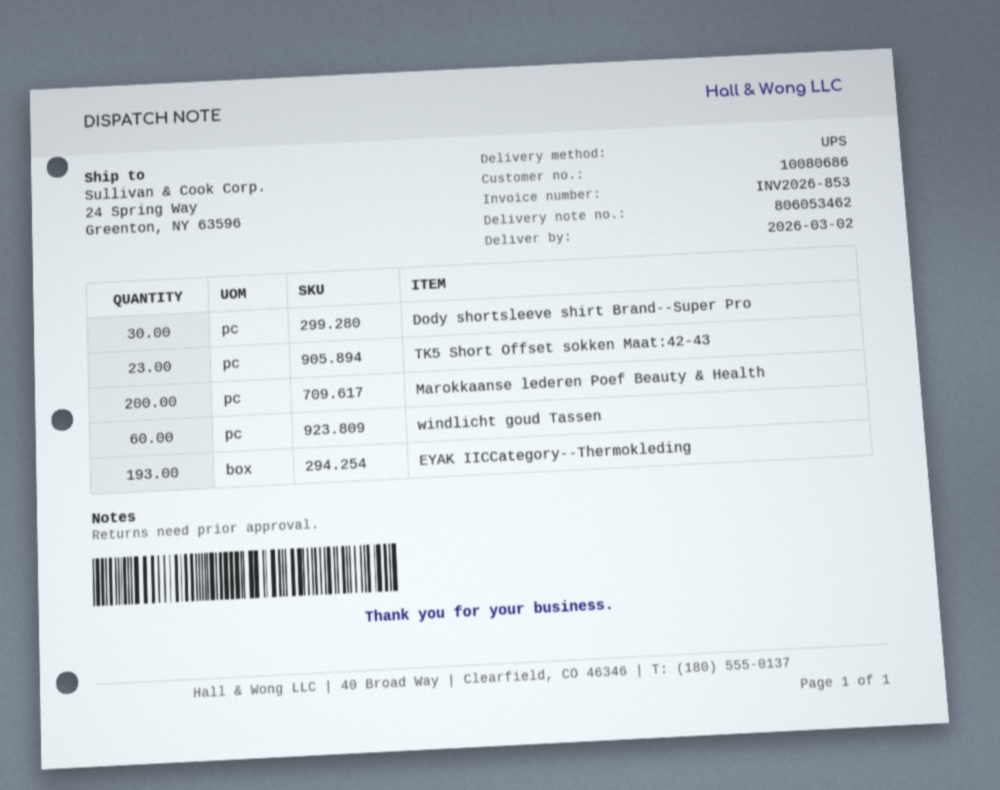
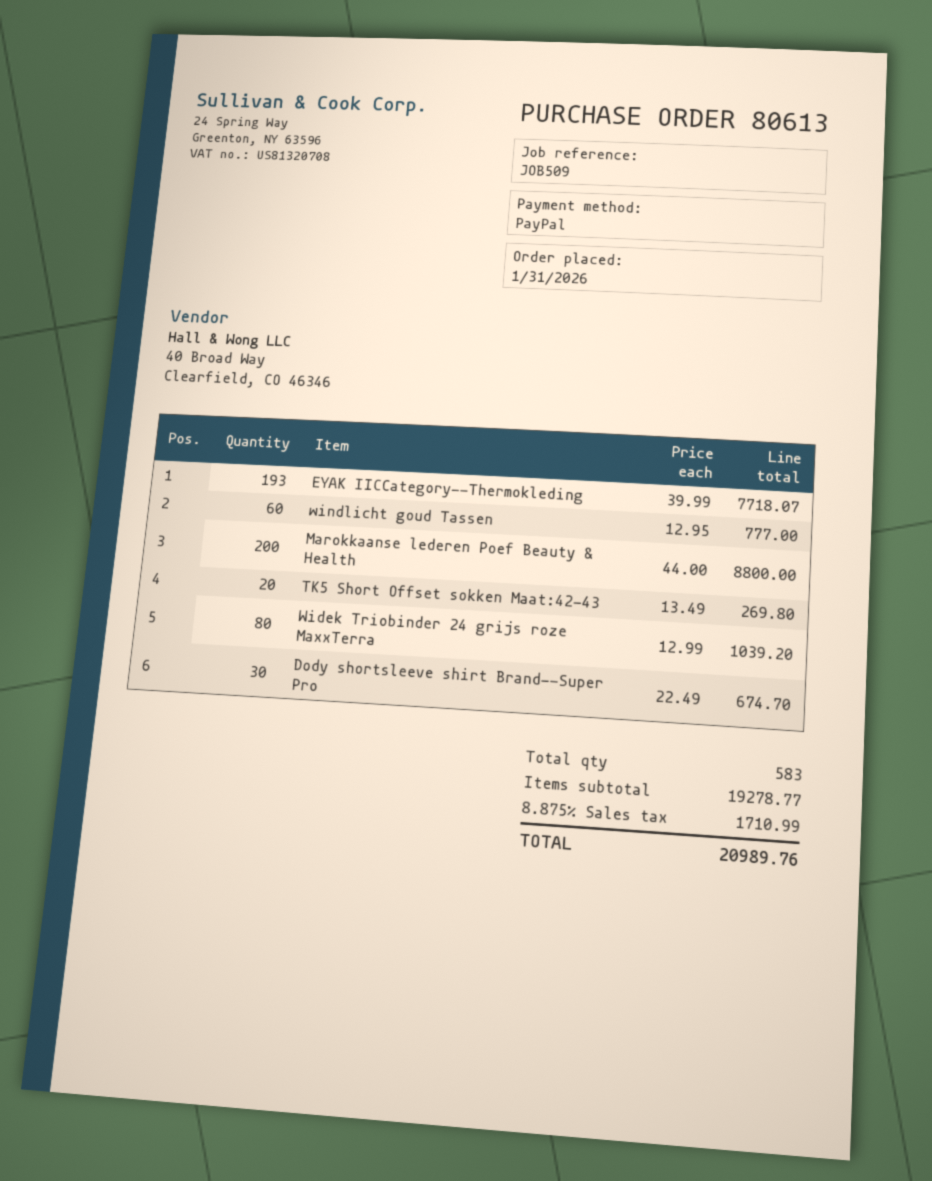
TK5 Short Offset sokken Maat:42-43: 23 -> 20
Widek Triobinder 24 grijs roze MaxxTerra: none -> 80

